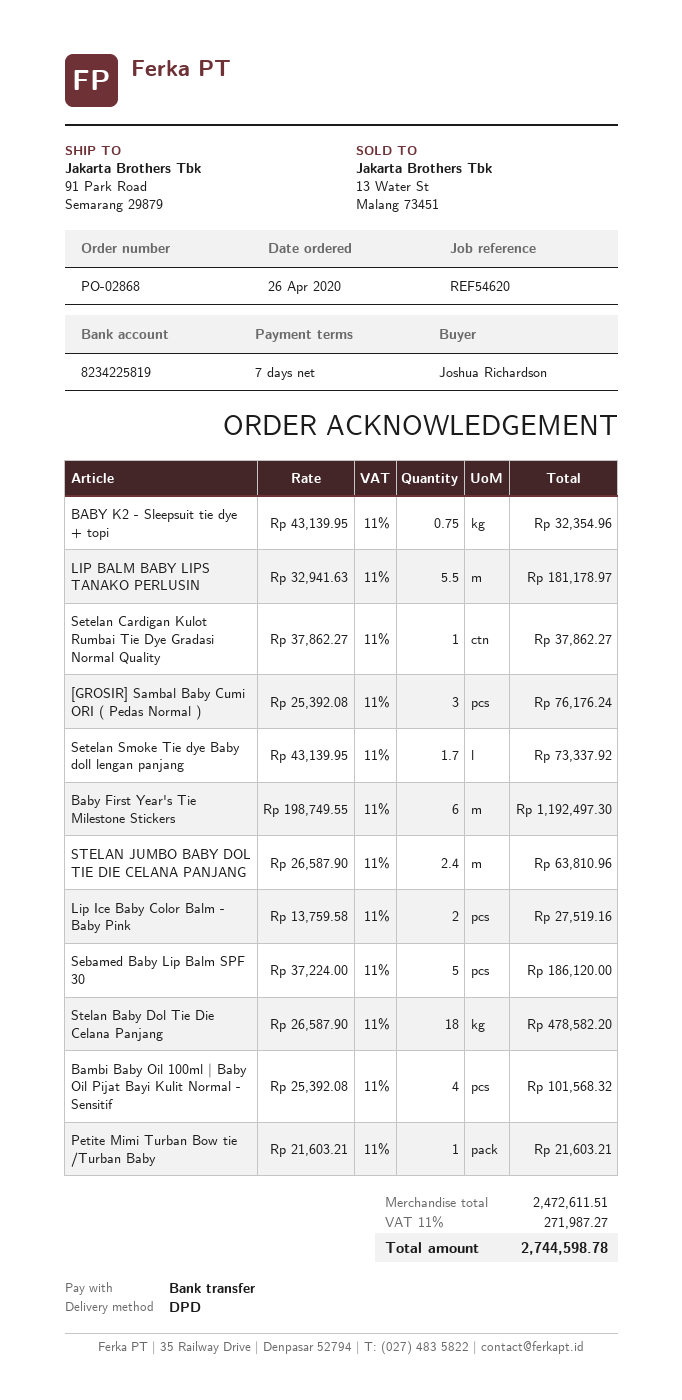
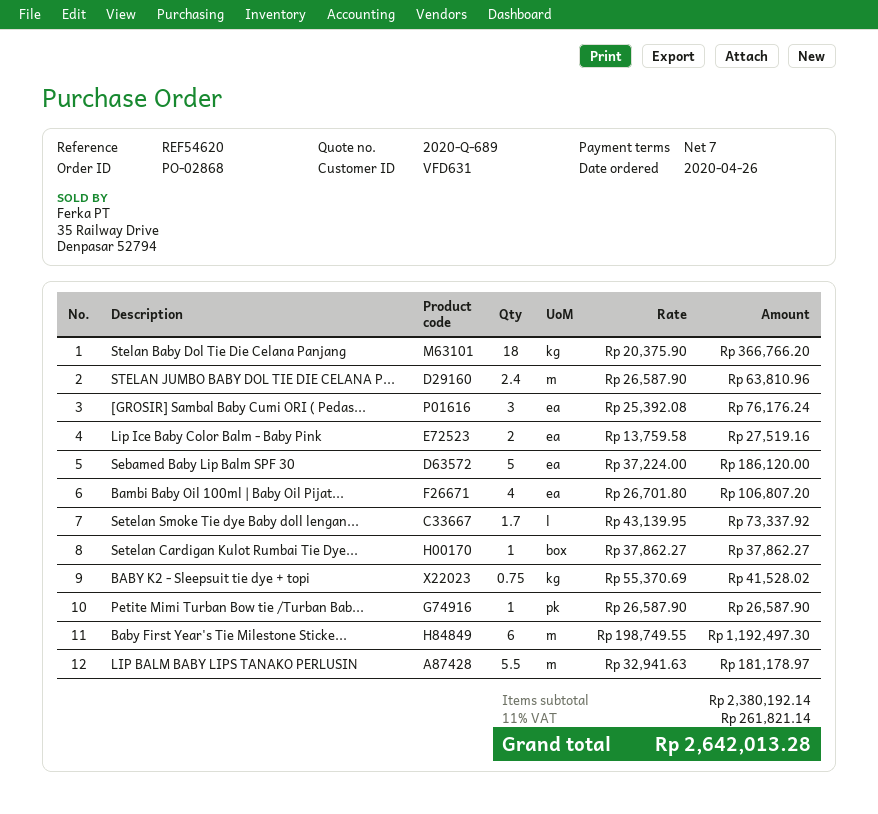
BABY K2 - Sleepsuit tie dye + topi: 0.75 x 43139.95 = 32354.96 -> 0.75 x 55370.69 = 41528.02
Stelan Baby Dol Tie Die Celana Panjang: 18 x 26587.90 = 478582.20 -> 18 x 20375.90 = 366766.20
Bambi Baby Oil 100ml | Baby Oil Pijat Bayi Kulit Normal - Sensitif: 4 x 25392.08 = 101568.32 -> 4 x 26701.80 = 106807.20
Petite Mimi Turban Bow tie /Turban Baby: 1 x 21603.21 = 21603.21 -> 1 x 26587.90 = 26587.90
subtotal: 2472611.51 -> 2380192.14
tax: 11% = 271987.27 -> 11% = 261821.14
total: 2744598.78 -> 2642013.28

